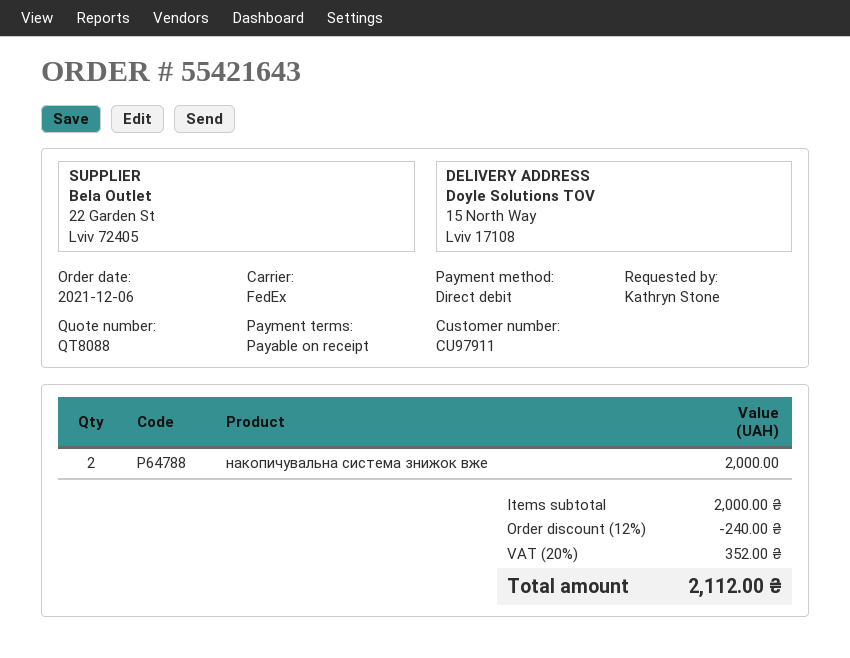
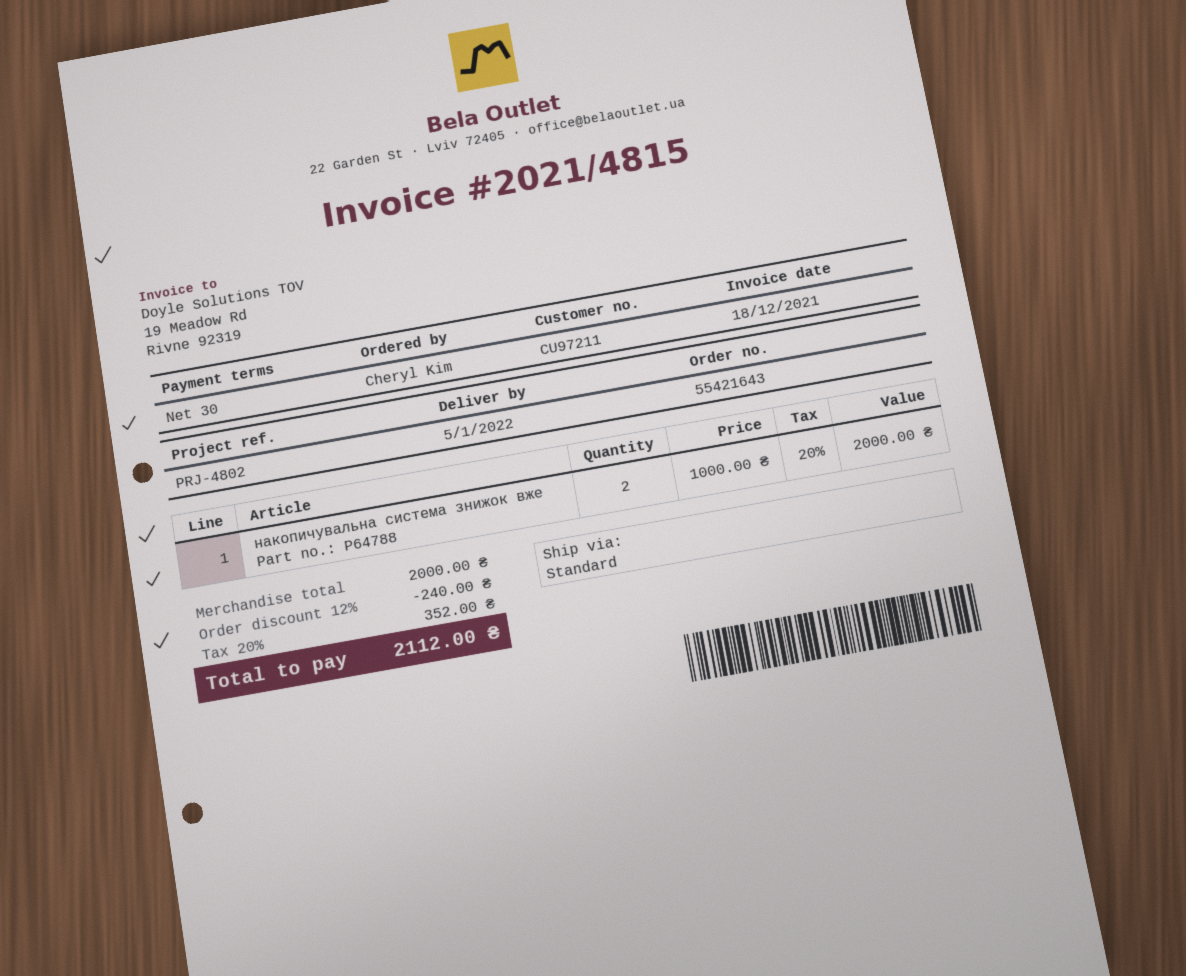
payment terms: on receipt -> 30 days
customer number: CU97911 -> CU97211
ordered by: Kathryn Stone -> Cheryl Kim
shipping method: FedEx -> standard

